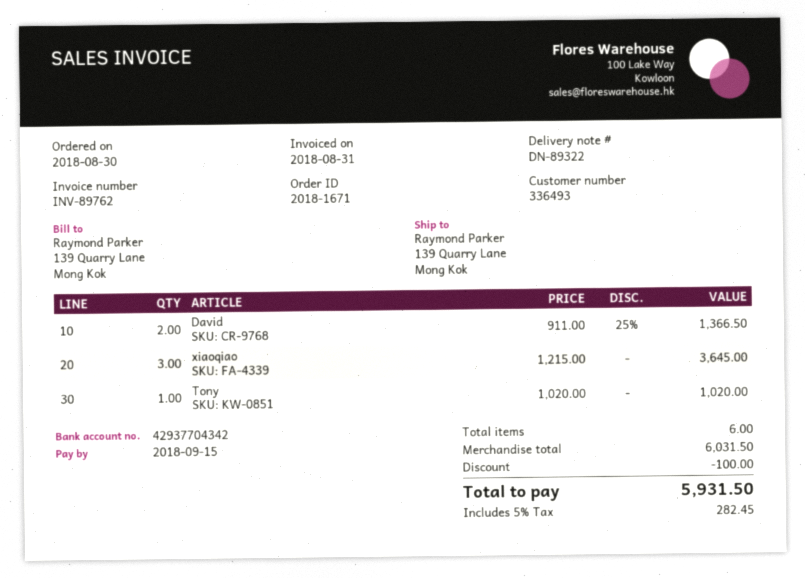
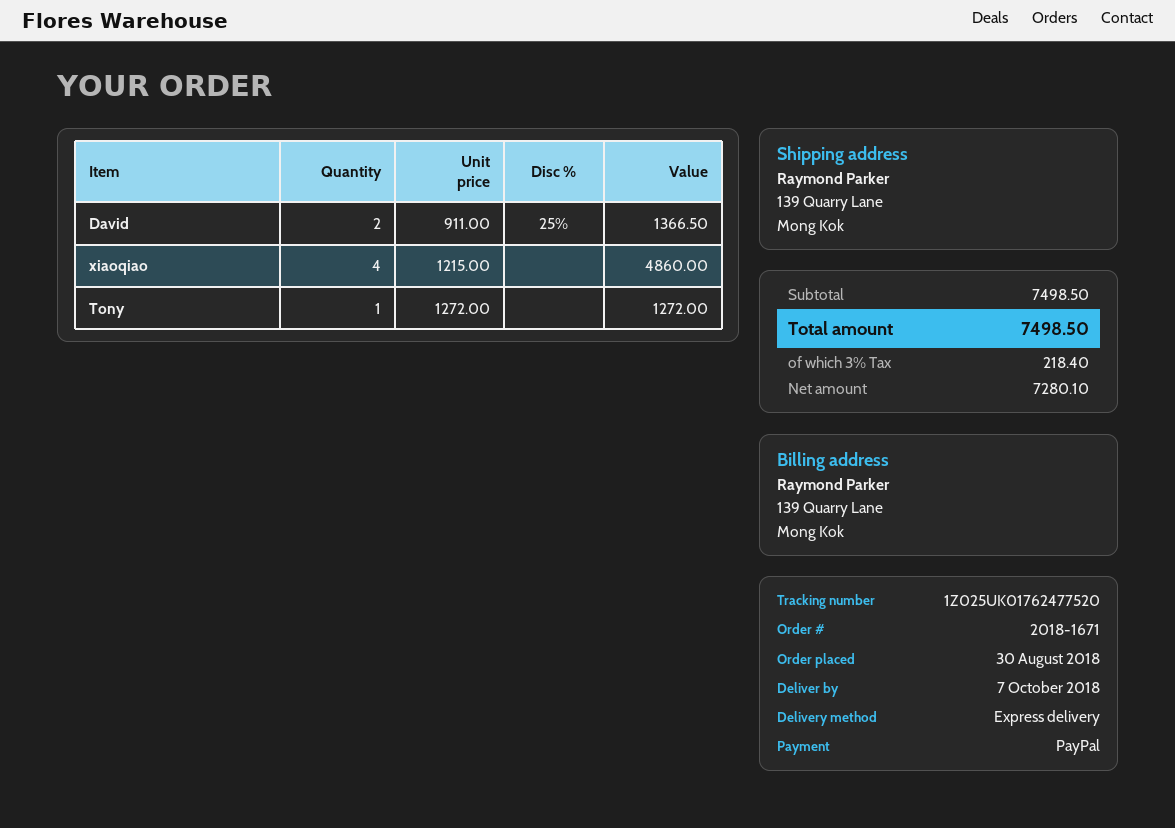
xiaoqiao: 3 x 1215.00 = 3645.00 -> 4 x 1215.00 = 4860.00
Tony: 1 x 1020.00 = 1020.00 -> 1 x 1272.00 = 1272.00
subtotal: 6031.50 -> 7498.50
discount: 100.00 -> none
tax: 5% = 282.45 -> 3% = 218.40
total: 5931.50 -> 7498.50

